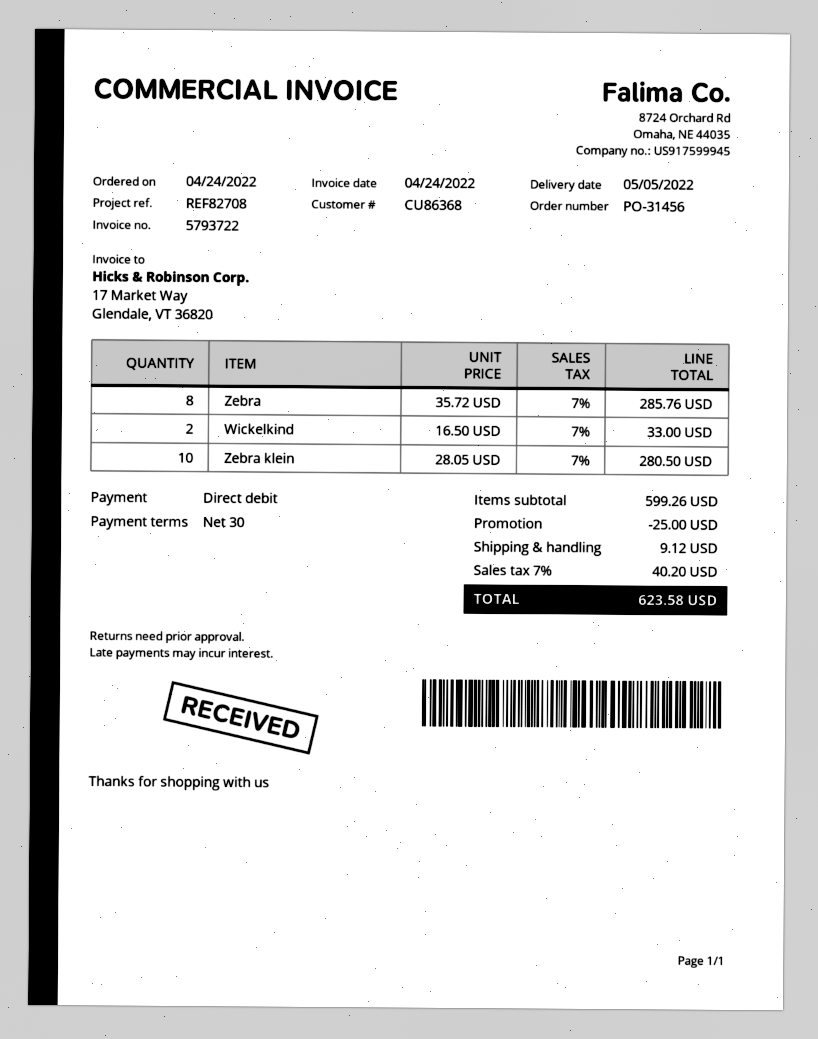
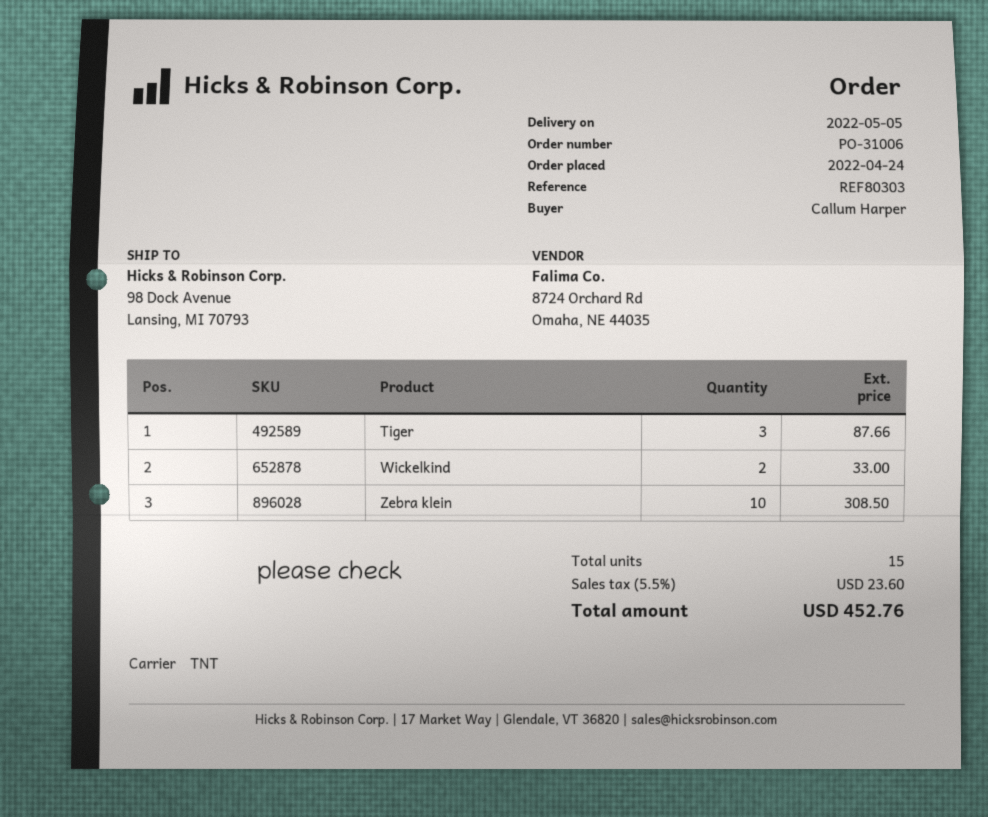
order number: PO-31456 -> PO-31006
reference: REF82708 -> REF80303
Zebra: 8 for 285.76 -> none
Zebra klein: 10 for 280.50 -> 10 for 308.50
Tiger: none -> 3 for 87.66
discount: 25.00 -> none
shipping: 9.12 -> none
tax: 7% = 40.20 -> 5.5% = 23.60
total: 623.58 -> 452.76

